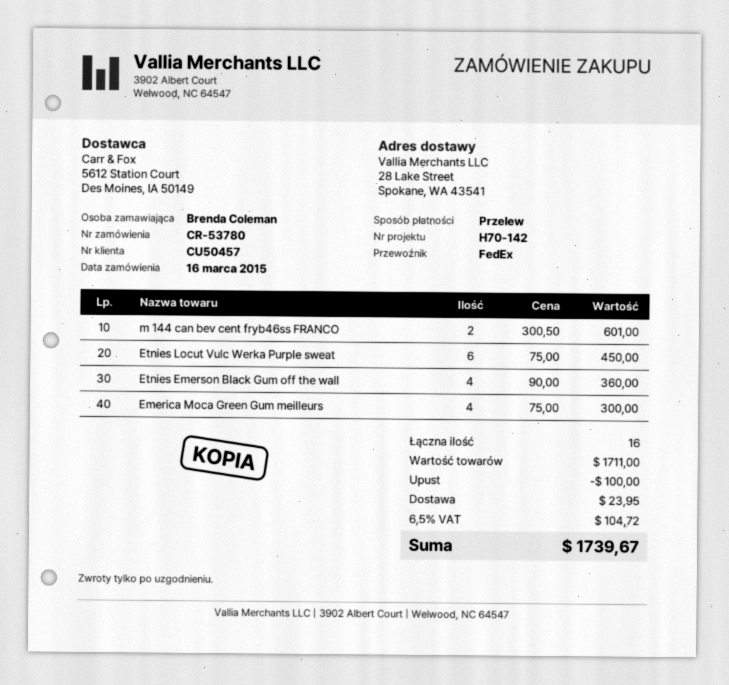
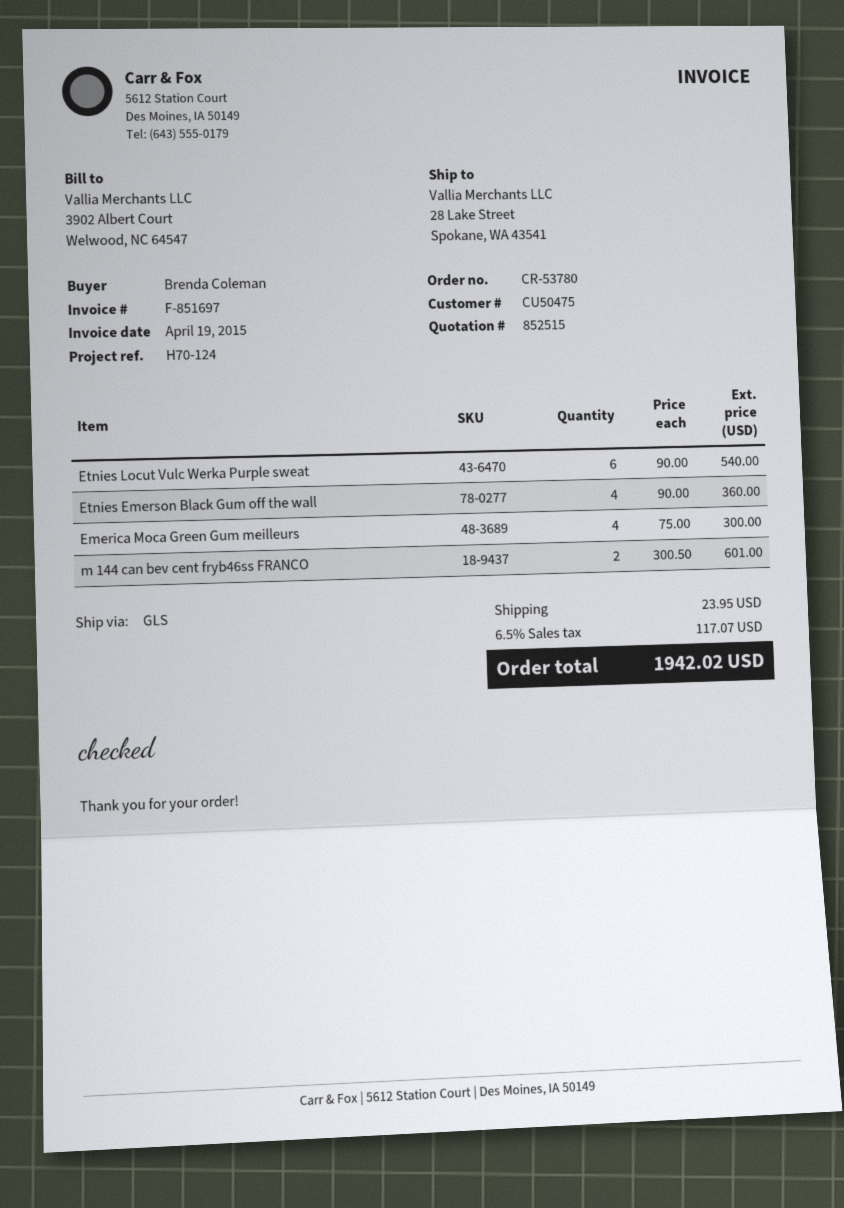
customer number: CU50457 -> CU50475
reference: H70-142 -> H70-124
shipping method: FedEx -> GLS
Etnies Locut Vulc Werka Purple sweat: 6 x 75.00 = 450.00 -> 6 x 90.00 = 540.00
discount: 100.00 -> none
tax: 6.5% = 104.72 -> 6.5% = 117.07
total: 1739.67 -> 1942.02

